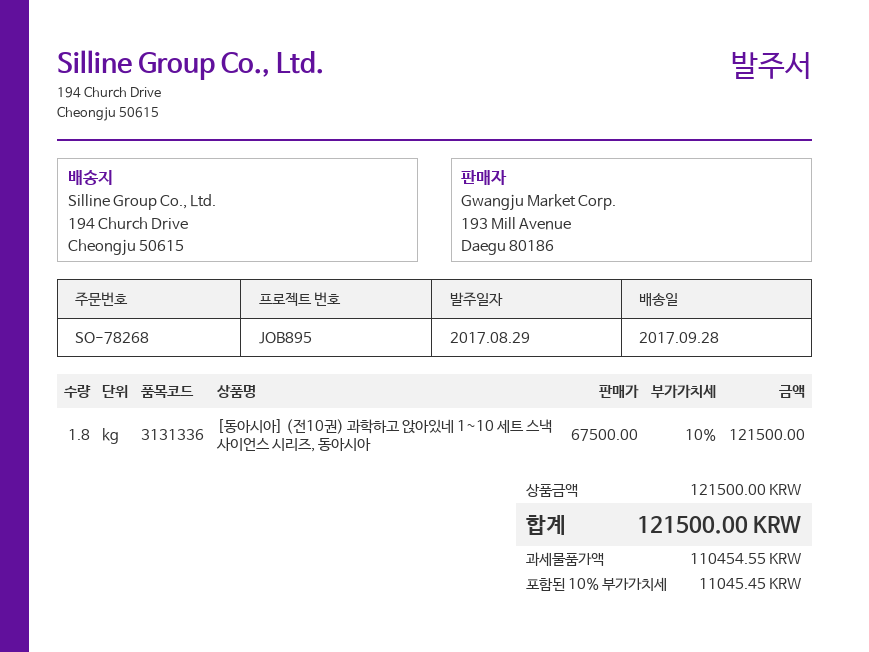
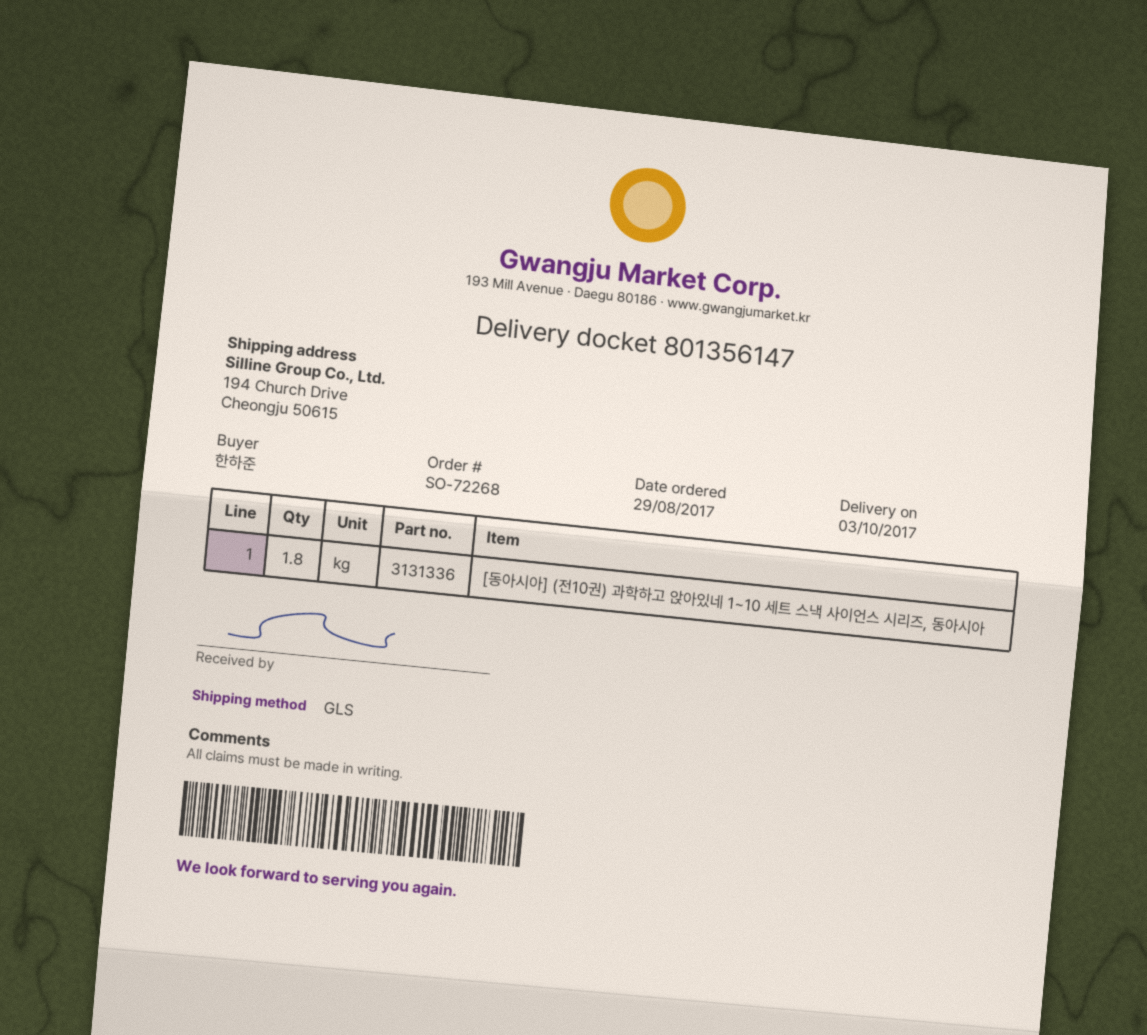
order number: SO-78268 -> SO-72268
delivery date: 2017-09-28 -> 2017-10-03

